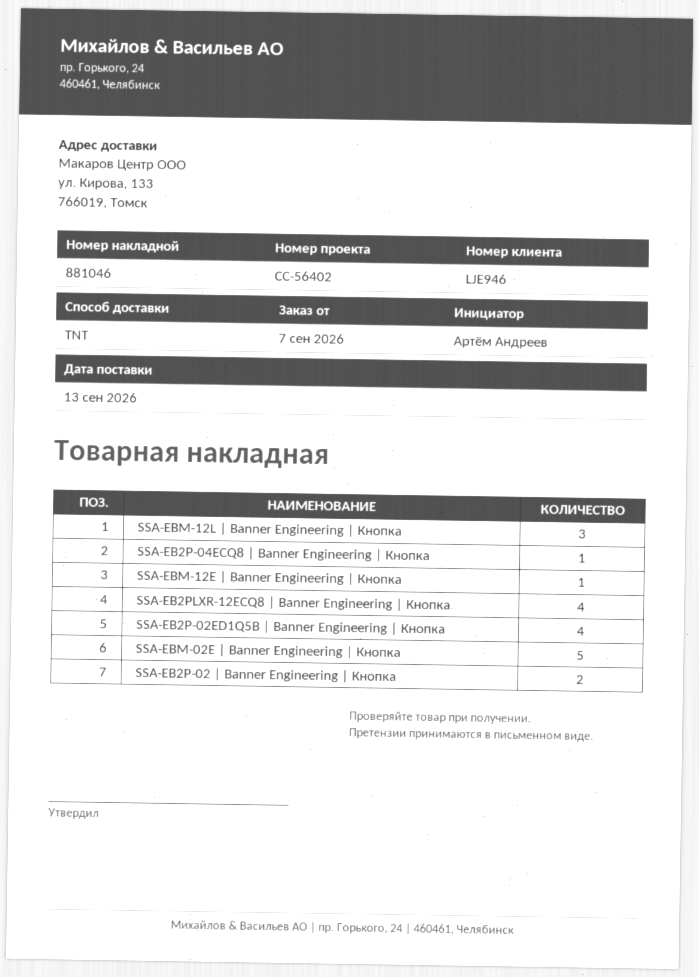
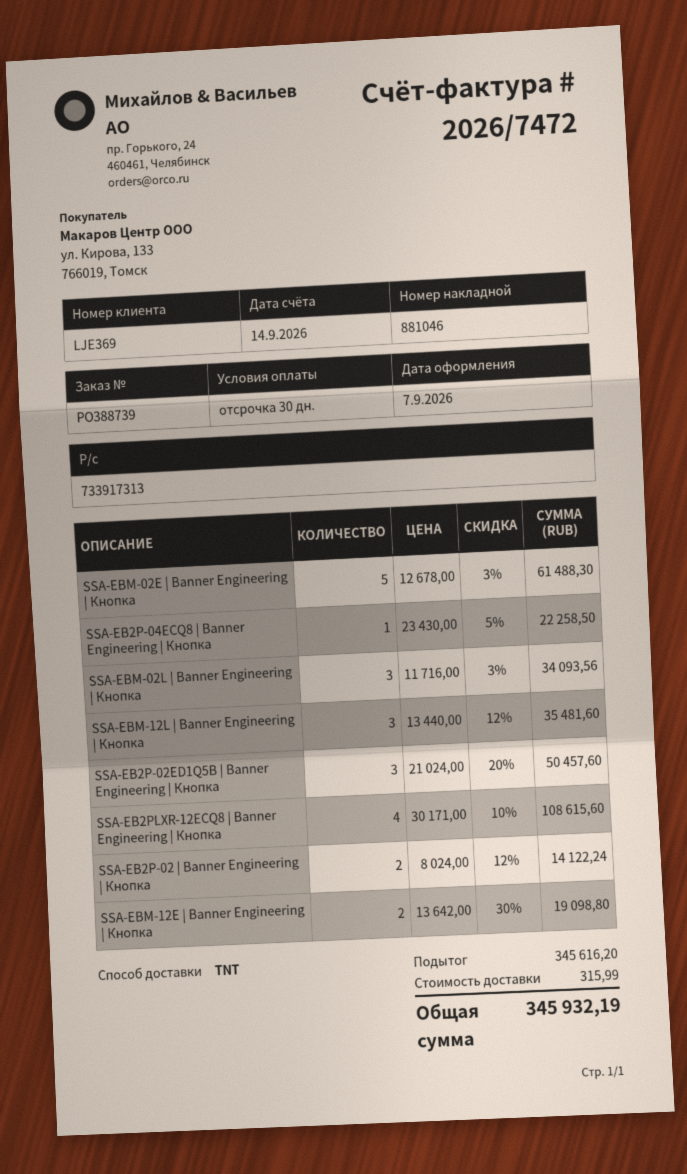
customer number: LJE946 -> LJE369
SSA-EBM-12E | Banner Engineering | Кнопка: 1 -> 2
SSA-EB2P-02ED1Q5B | Banner Engineering | Кнопка: 4 -> 3
SSA-EBM-02L | Banner Engineering | Кнопка: none -> 3

